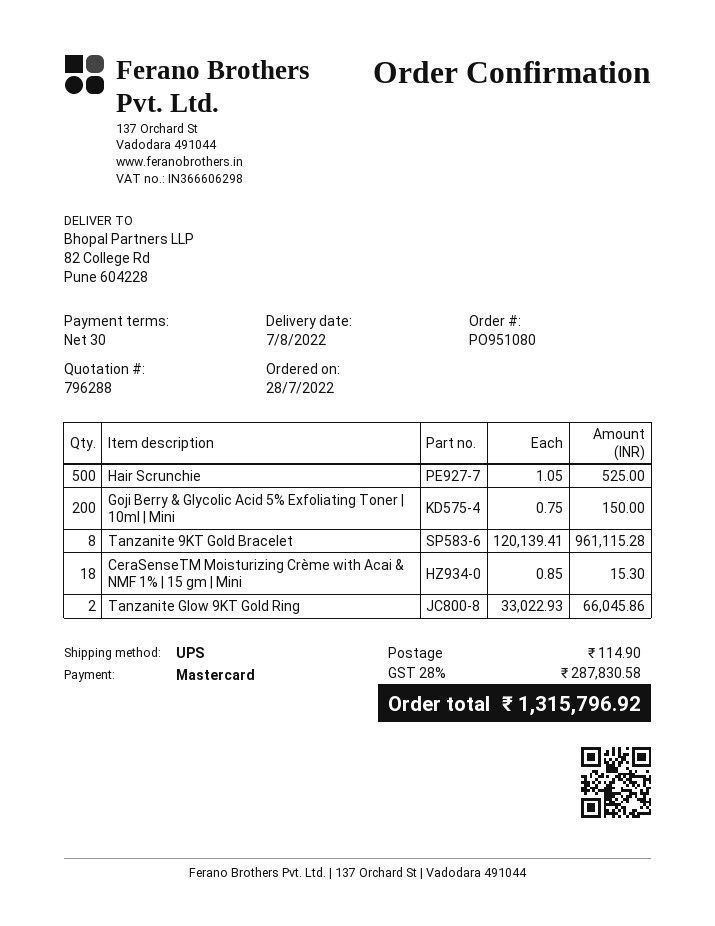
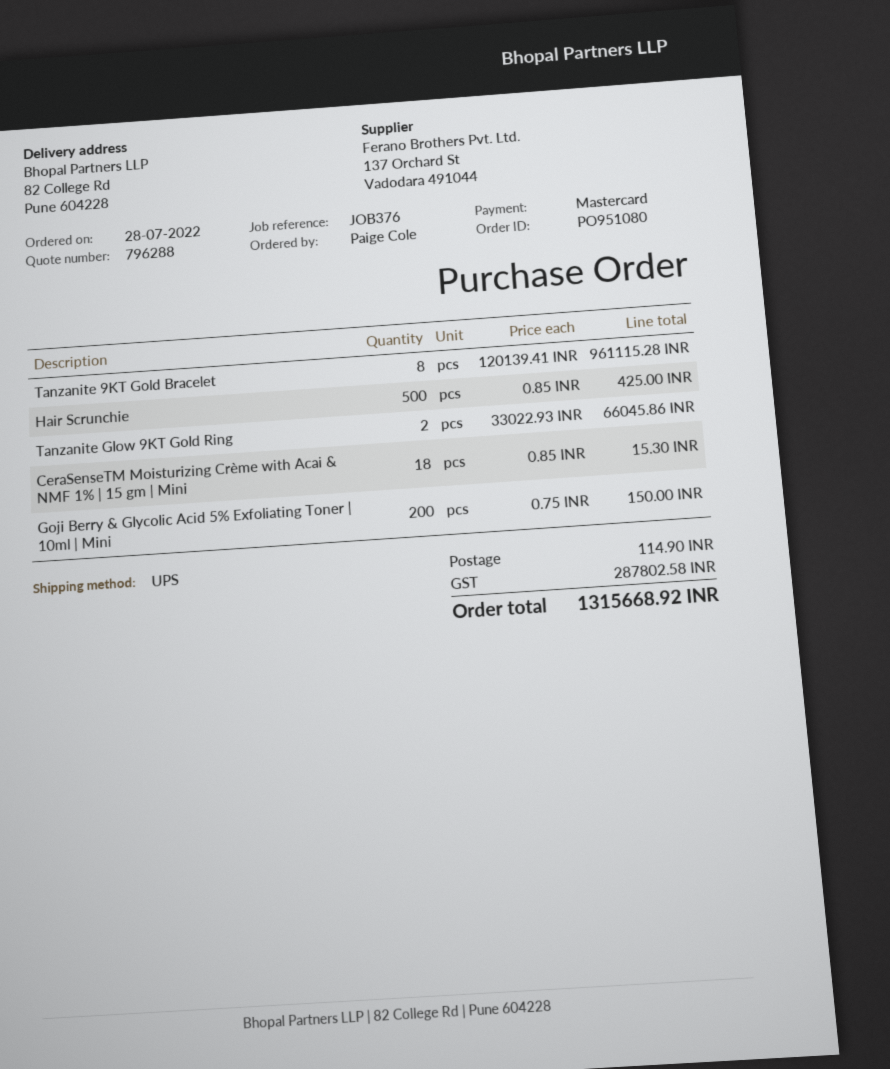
Hair Scrunchie: 500 x 1.05 = 525.00 -> 500 x 0.85 = 425.00
tax: 287830.58 -> 287802.58
total: 1315796.92 -> 1315668.92

